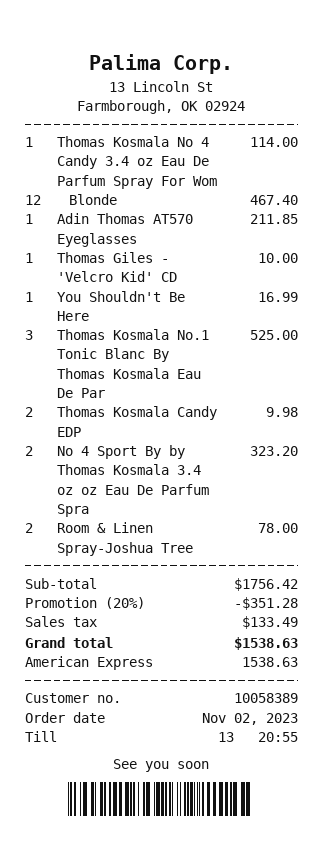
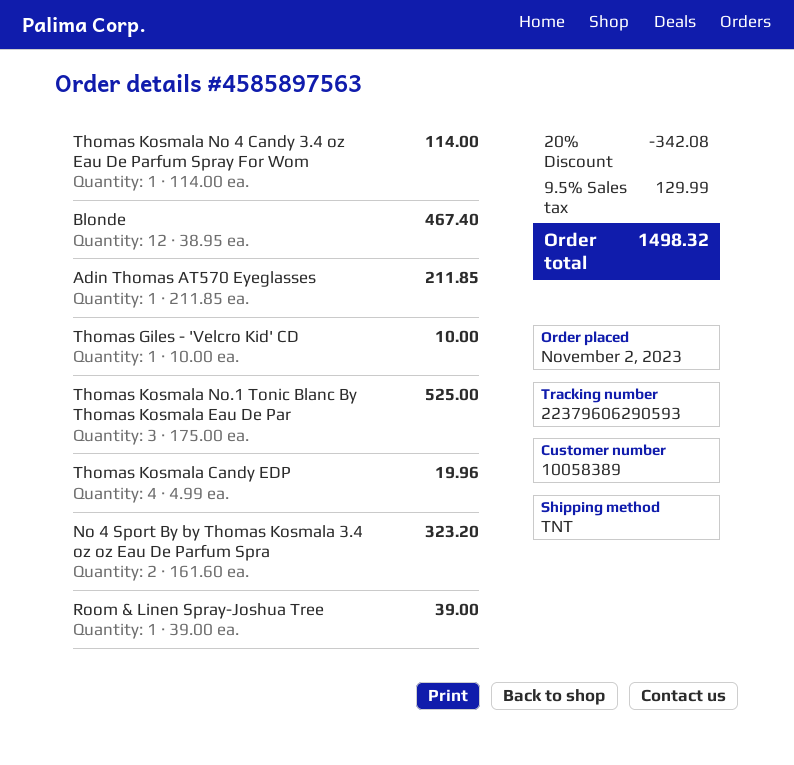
You Shouldn't Be Here: 1 for 16.99 -> none
Thomas Kosmala Candy EDP: 2 for 9.98 -> 4 for 19.96
Room & Linen Spray-Joshua Tree: 2 for 78.00 -> 1 for 39.00
discount: 20% = 351.28 -> 20% = 342.08
tax: 133.49 -> 129.99
total: 1538.63 -> 1498.32

